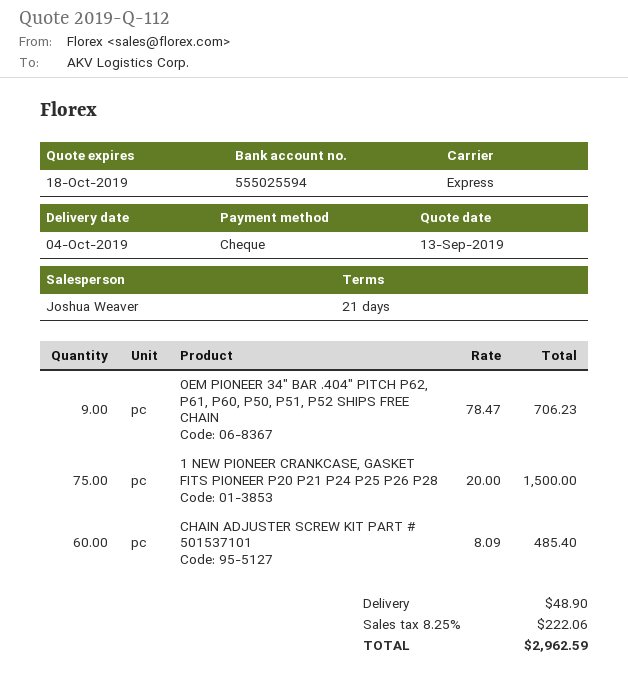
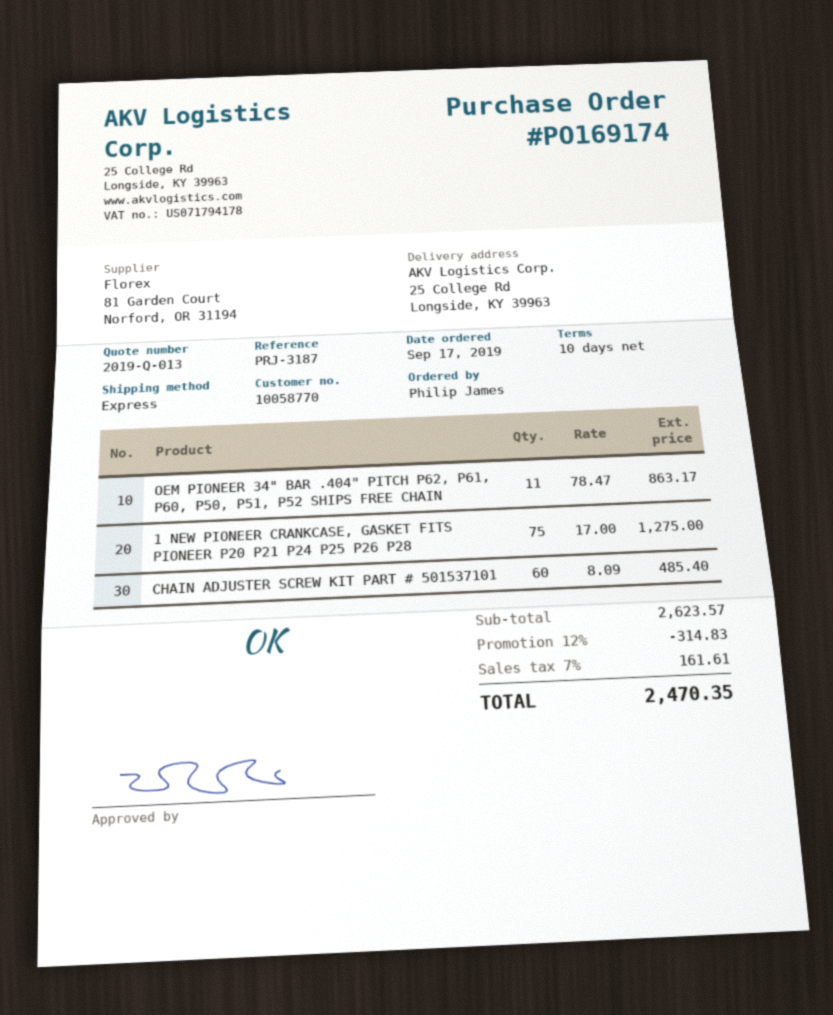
quote number: 2019-Q-112 -> 2019-Q-013
payment terms: 21 days -> 10 days
OEM PIONEER 34" BAR .404" PITCH P62, P61, P60, P50, P51, P52 SHIPS FREE CHAIN: 9 x 78.47 = 706.23 -> 11 x 78.47 = 863.17
1 NEW PIONEER CRANKCASE, GASKET FITS PIONEER P20 P21 P24 P25 P26 P28: 75 x 20.00 = 1500.00 -> 75 x 17.00 = 1275.00
discount: none -> 12% = 314.83
shipping: 48.90 -> none
tax: 8.25% = 222.06 -> 7% = 161.61
total: 2962.59 -> 2470.35

